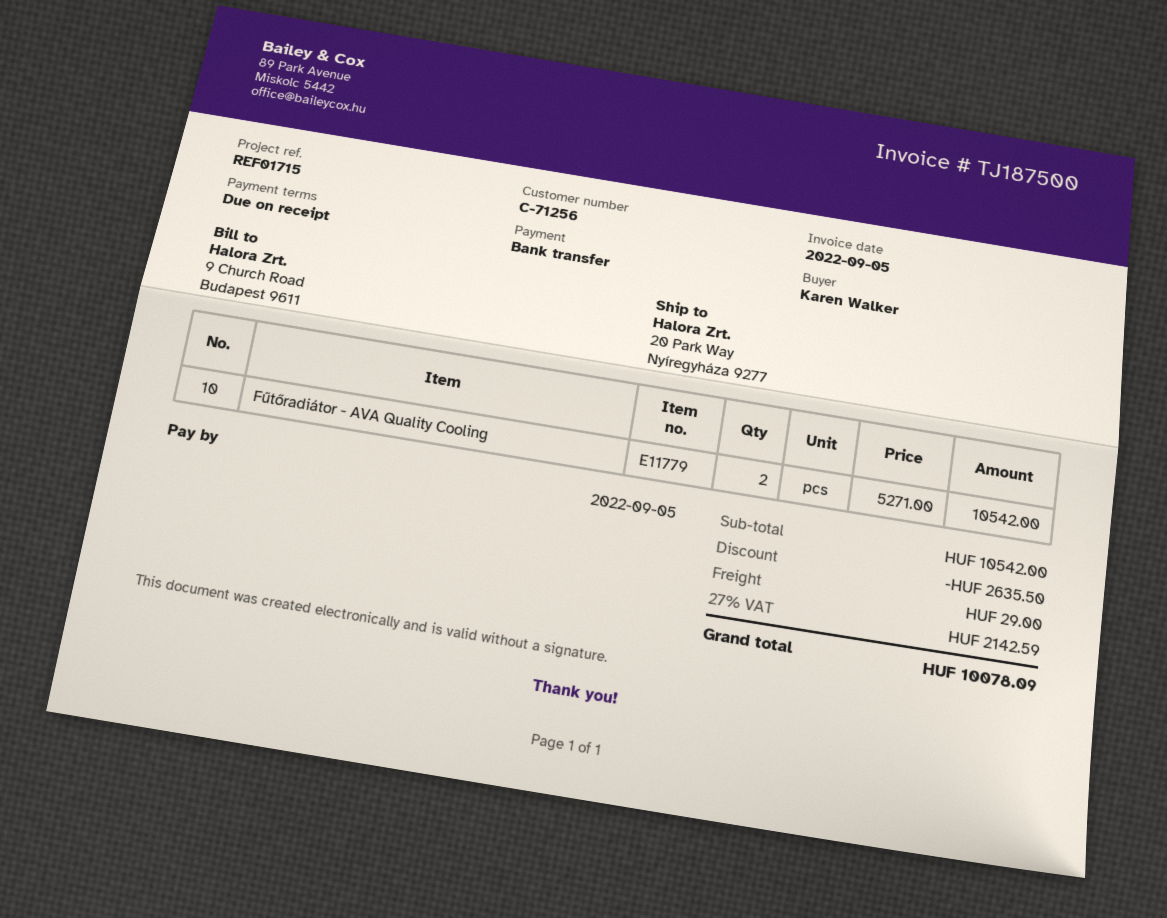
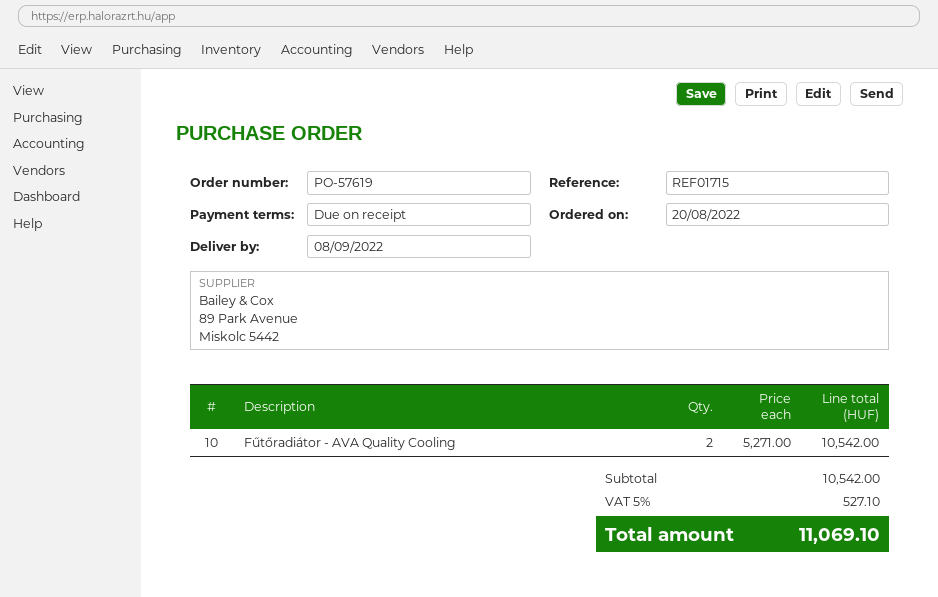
discount: 2635.50 -> none
shipping: 29.00 -> none
tax: 27% = 2142.59 -> 5% = 527.10
total: 10078.09 -> 11069.10

